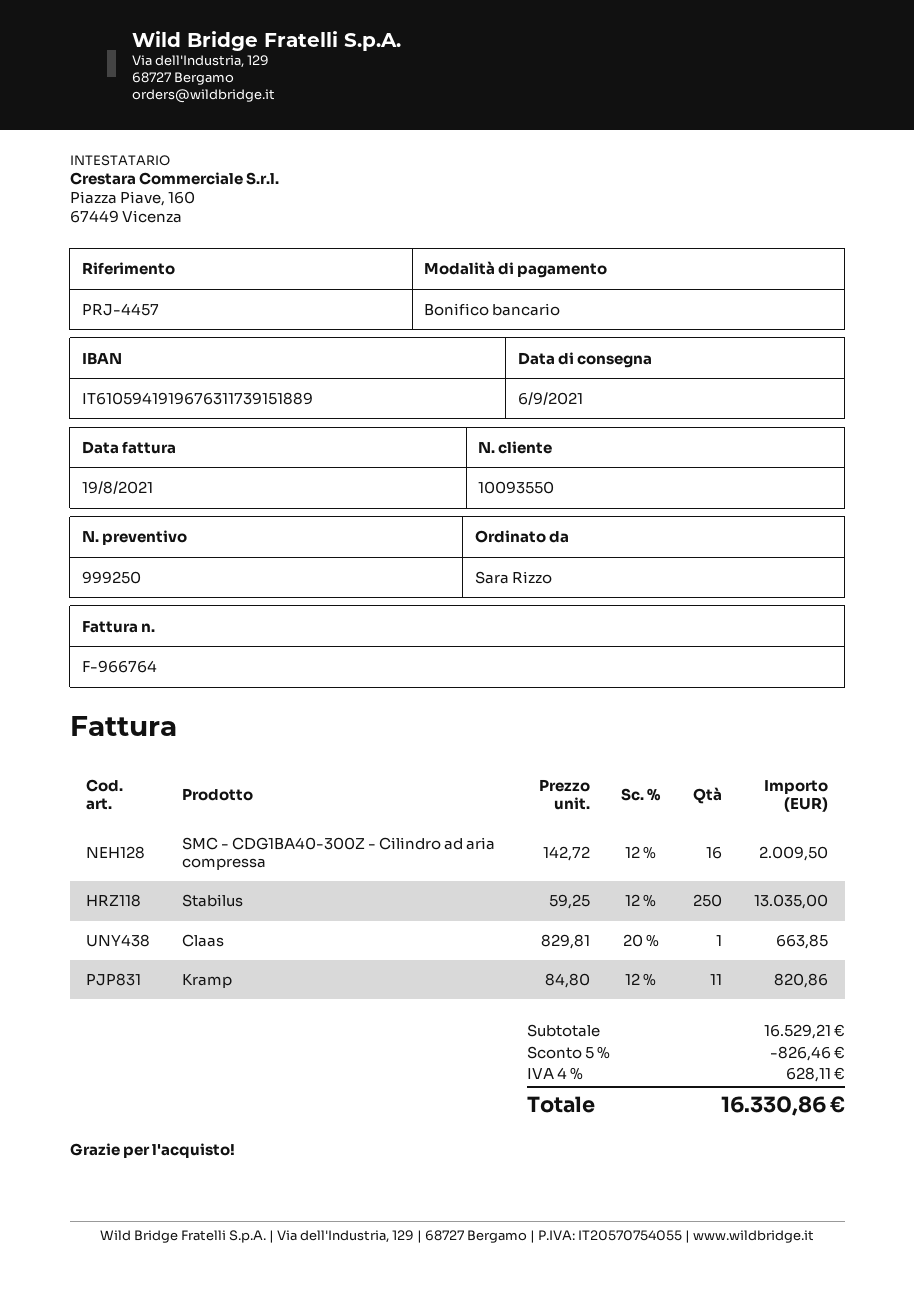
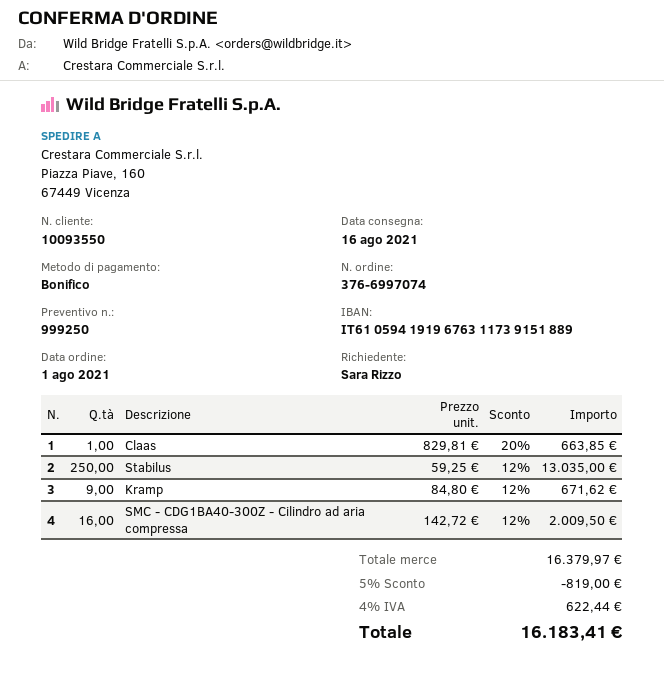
delivery date: 2021-09-06 -> 2021-08-16
Kramp: 11 x 84.80 - 12% = 820.86 -> 9 x 84.80 - 12% = 671.62
subtotal: 16529.21 -> 16379.97
discount: 5% = 826.46 -> 5% = 819.00
tax: 4% = 628.11 -> 4% = 622.44
total: 16330.86 -> 16183.41

